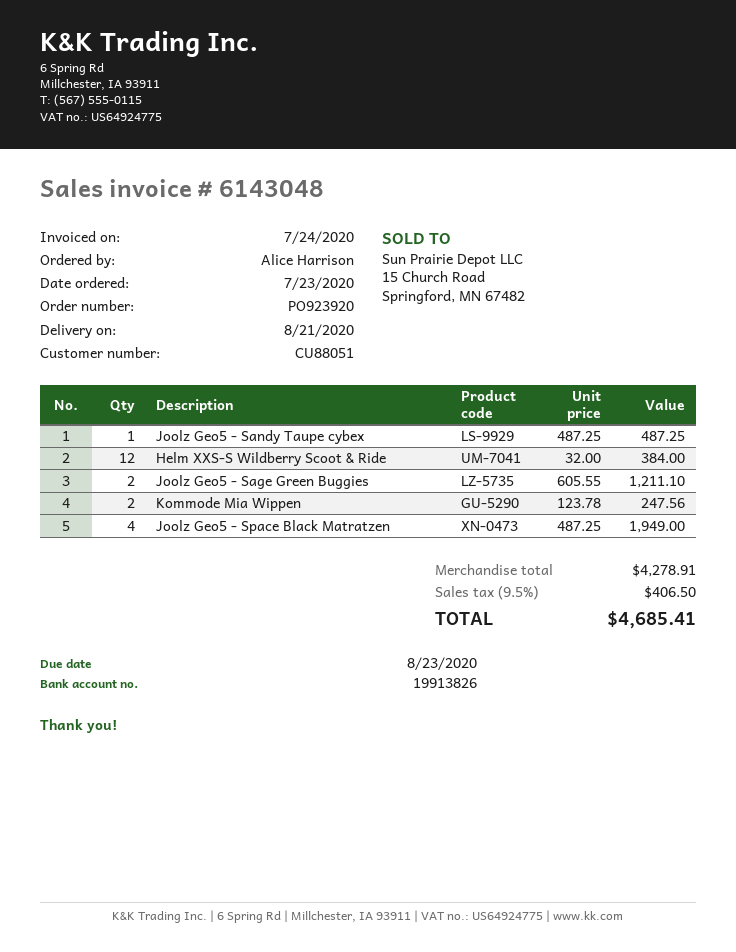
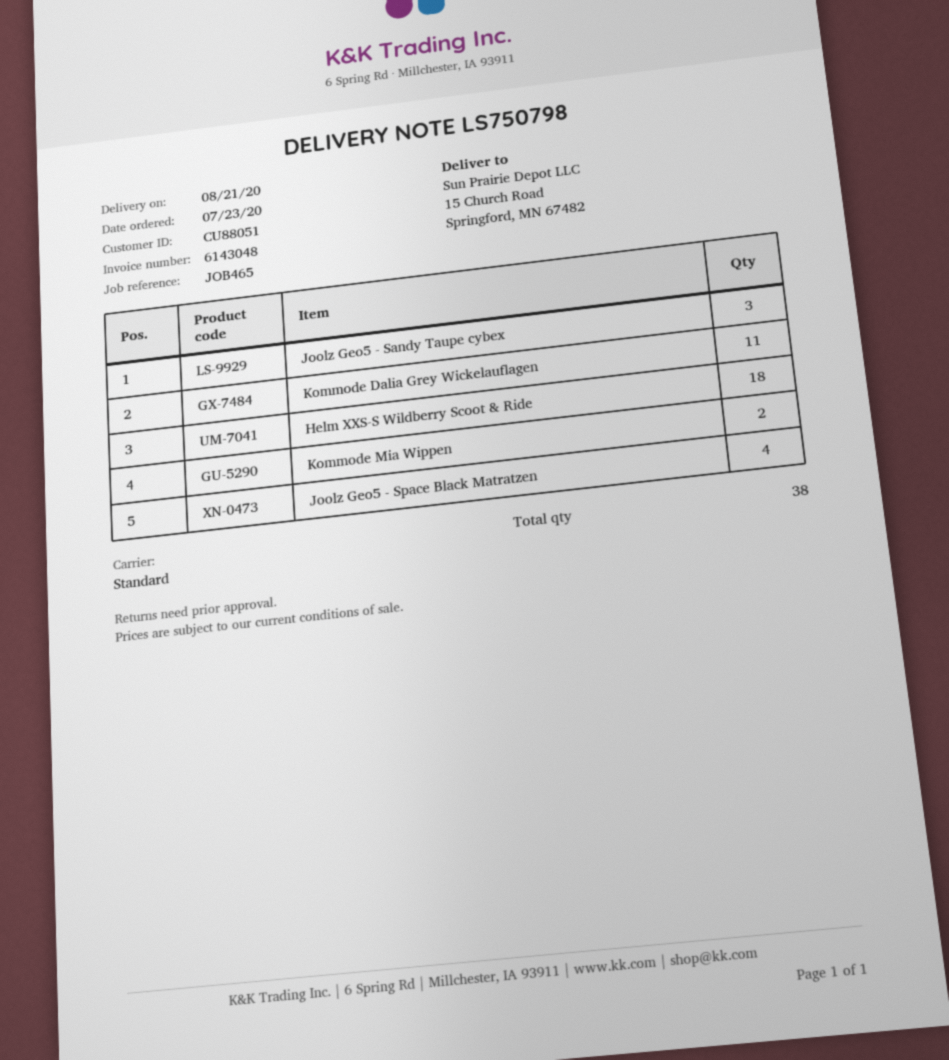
Joolz Geo5 - Sandy Taupe cybex: 1 -> 3
Helm XXS-S Wildberry Scoot & Ride: 12 -> 18
Joolz Geo5 - Sage Green Buggies: 2 -> none
Kommode Dalia Grey Wickelauflagen: none -> 11

